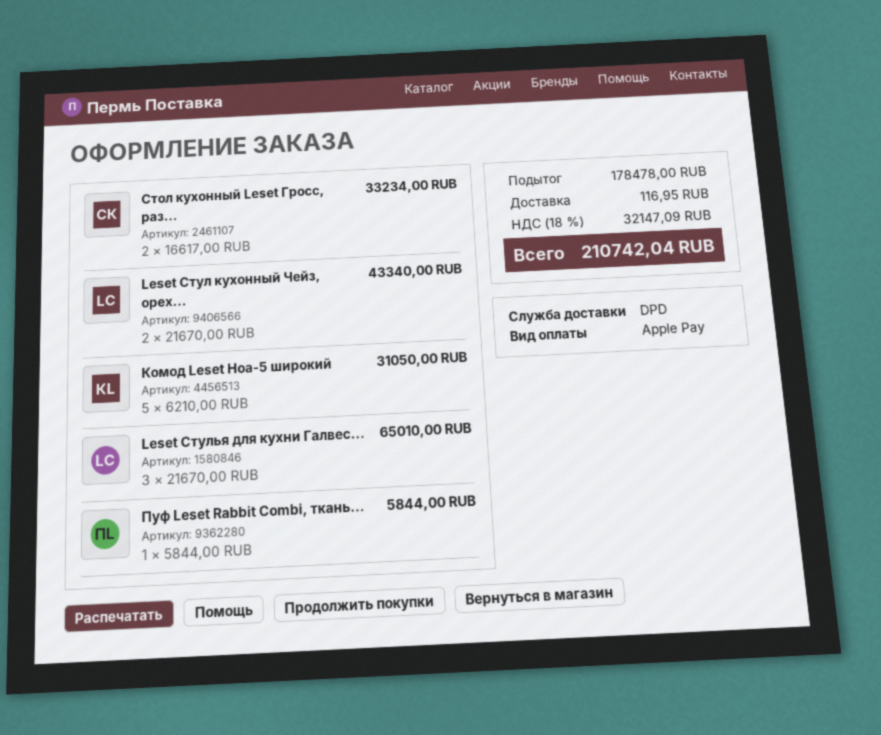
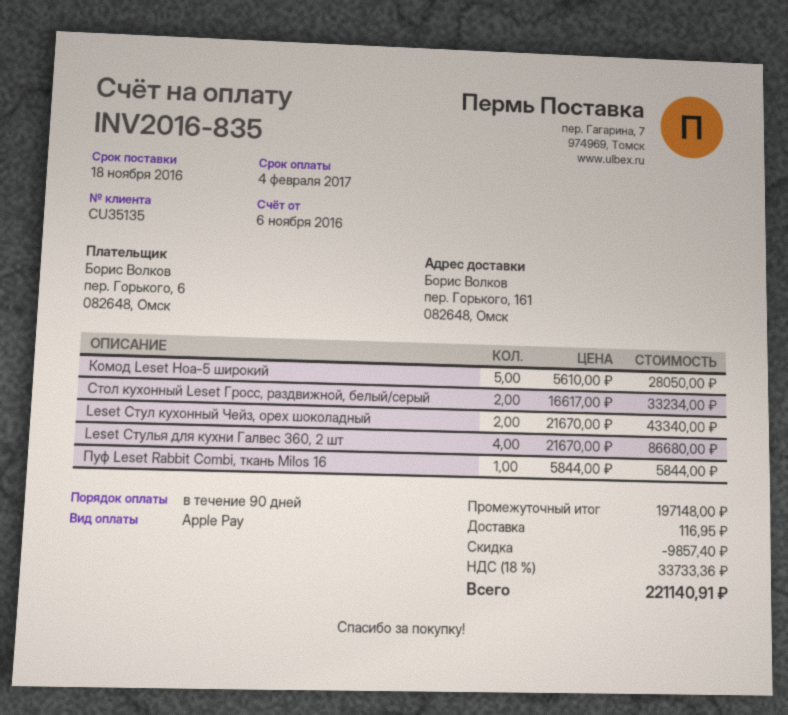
Комод Leset Ноа-5 широкий: 5 x 6210.00 = 31050.00 -> 5 x 5610.00 = 28050.00
Leset Стулья для кухни Галвес...: 3 x 21670.00 = 65010.00 -> 4 x 21670.00 = 86680.00
subtotal: 178478.00 -> 197148.00
discount: none -> 9857.40
tax: 18% = 32147.09 -> 18% = 33733.36
total: 210742.04 -> 221140.91

